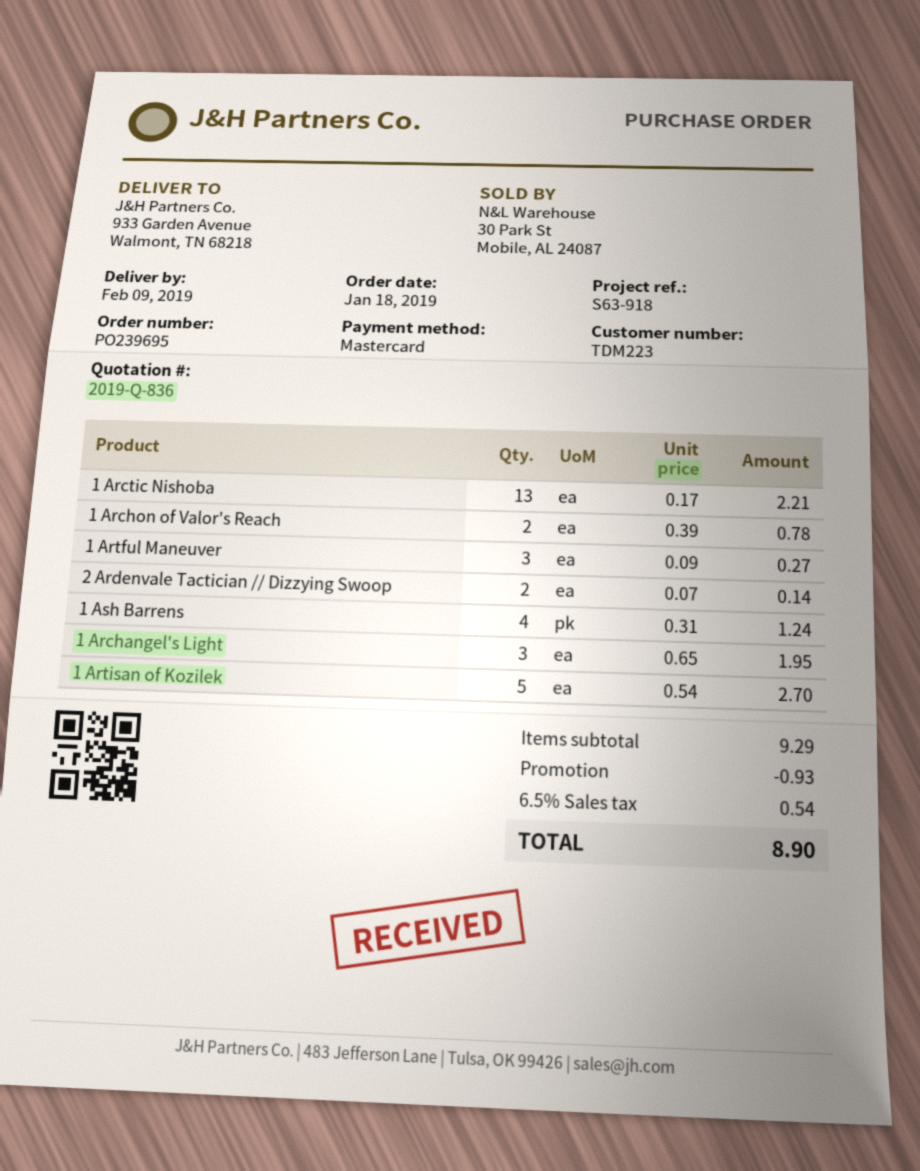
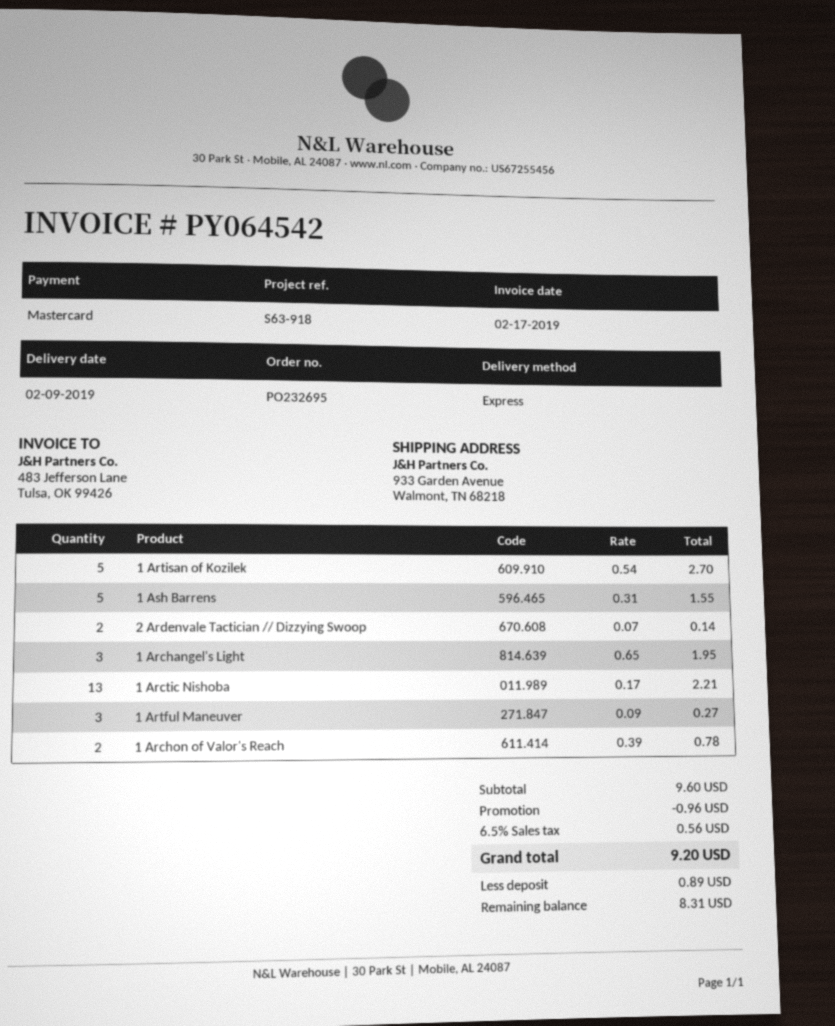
order number: PO239695 -> PO232695
1 Ash Barrens: 4 x 0.31 = 1.24 -> 5 x 0.31 = 1.55
subtotal: 9.29 -> 9.60
discount: 0.93 -> 0.96
tax: 6.5% = 0.54 -> 6.5% = 0.56
total: 8.90 -> 9.20

